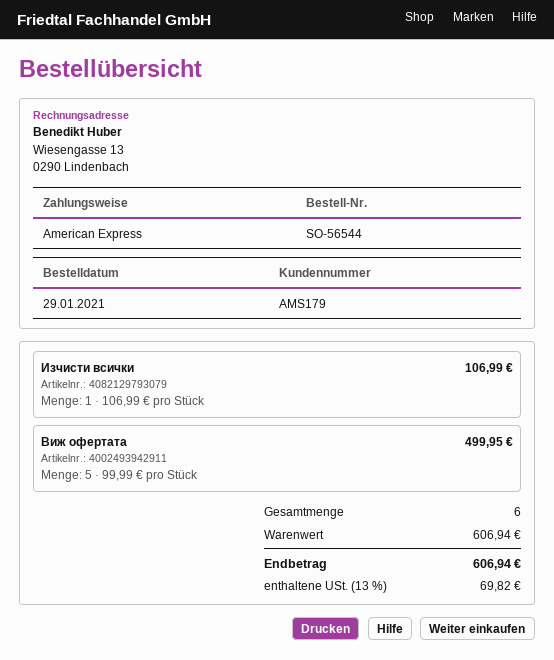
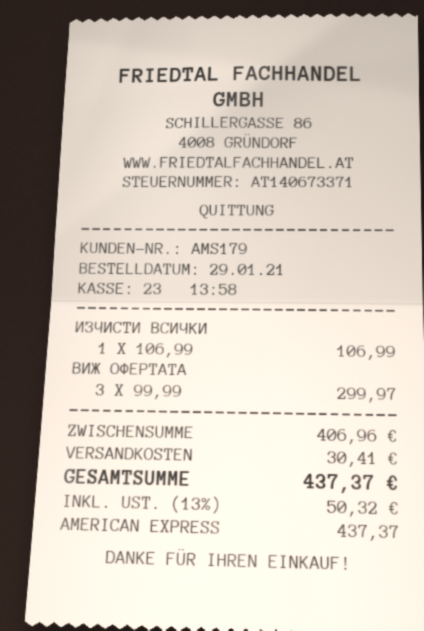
Виж офертата: 5 x 99.99 = 499.95 -> 3 x 99.99 = 299.97
subtotal: 606.94 -> 406.96
shipping: none -> 30.41
tax: 13% = 69.82 -> 13% = 50.32
total: 606.94 -> 437.37

